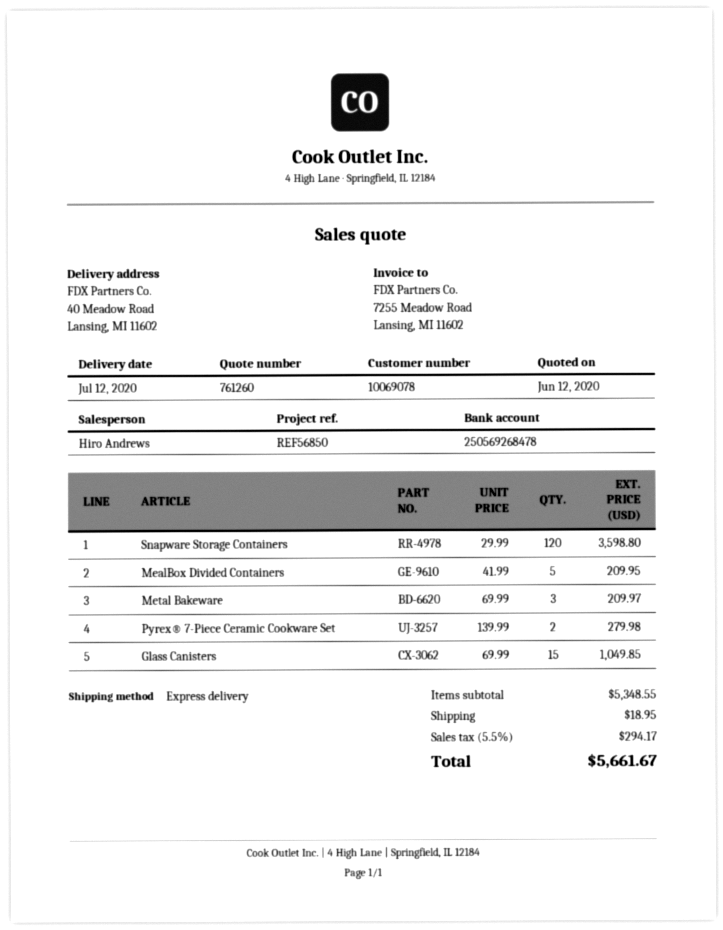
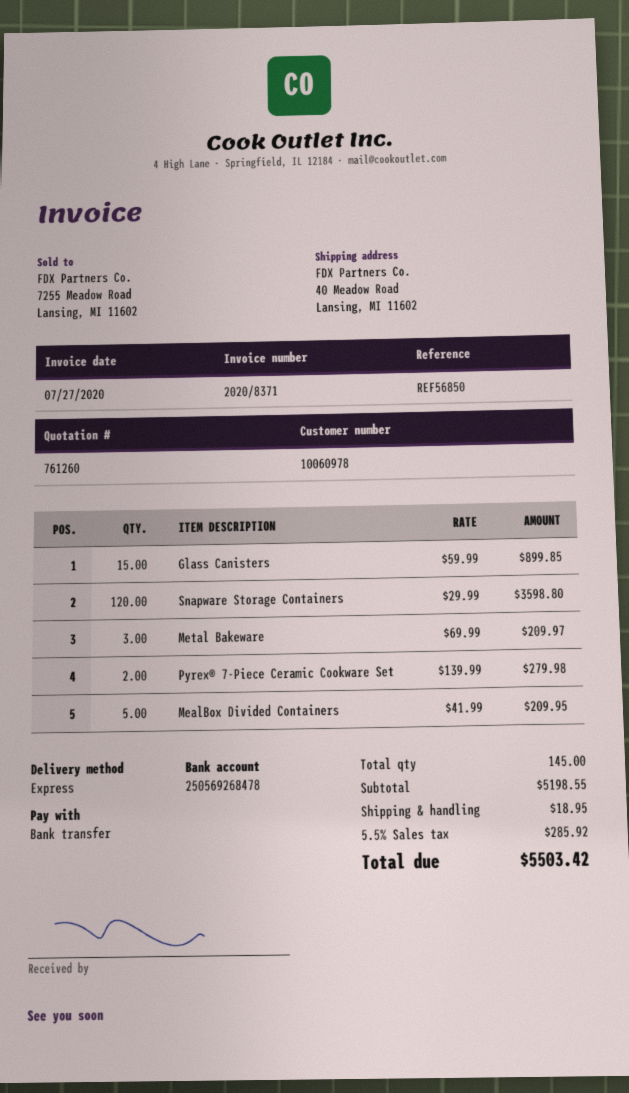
customer number: 10069078 -> 10060978
Glass Canisters: 15 x 69.99 = 1049.85 -> 15 x 59.99 = 899.85
subtotal: 5348.55 -> 5198.55
tax: 5.5% = 294.17 -> 5.5% = 285.92
total: 5661.67 -> 5503.42

